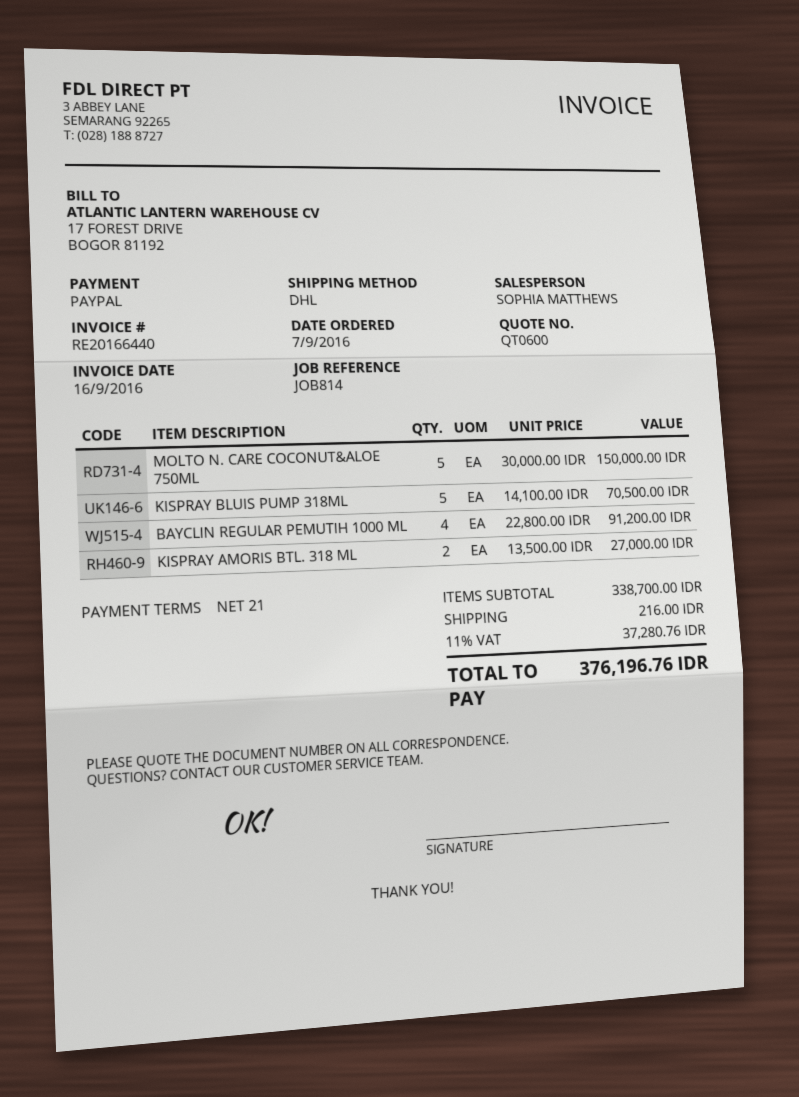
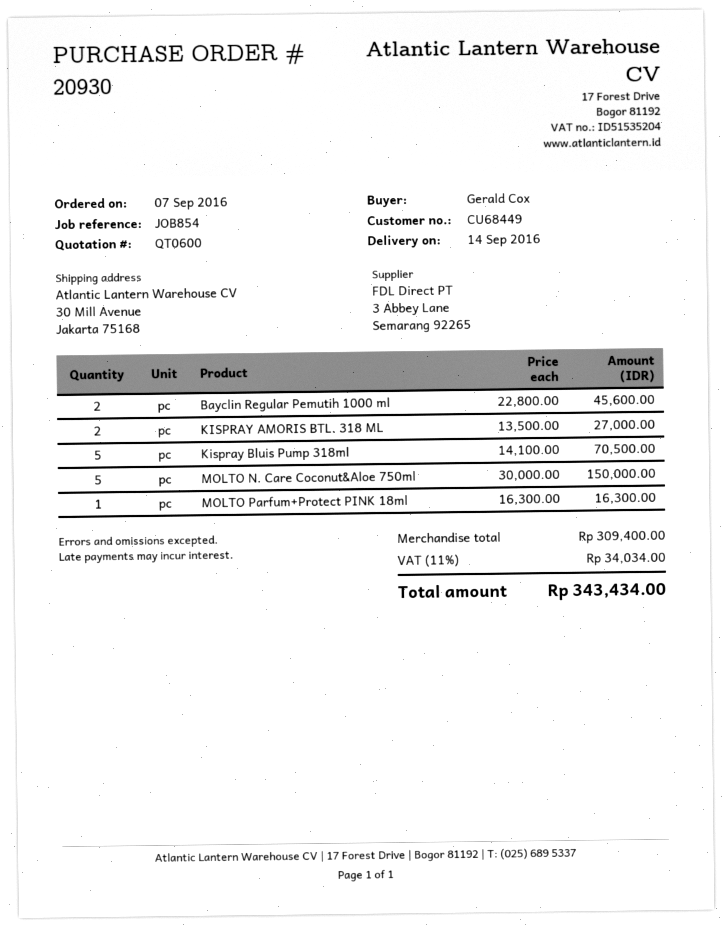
reference: JOB814 -> JOB854
BAYCLIN REGULAR PEMUTIH 1000 ML: 4 x 22800.00 = 91200.00 -> 2 x 22800.00 = 45600.00
MOLTO Parfum+Protect PINK 18ml: none -> 1 x 16300.00 = 16300.00
subtotal: 338700.00 -> 309400.00
shipping: 216.00 -> none
tax: 11% = 37280.76 -> 11% = 34034.00
total: 376196.76 -> 343434.00

